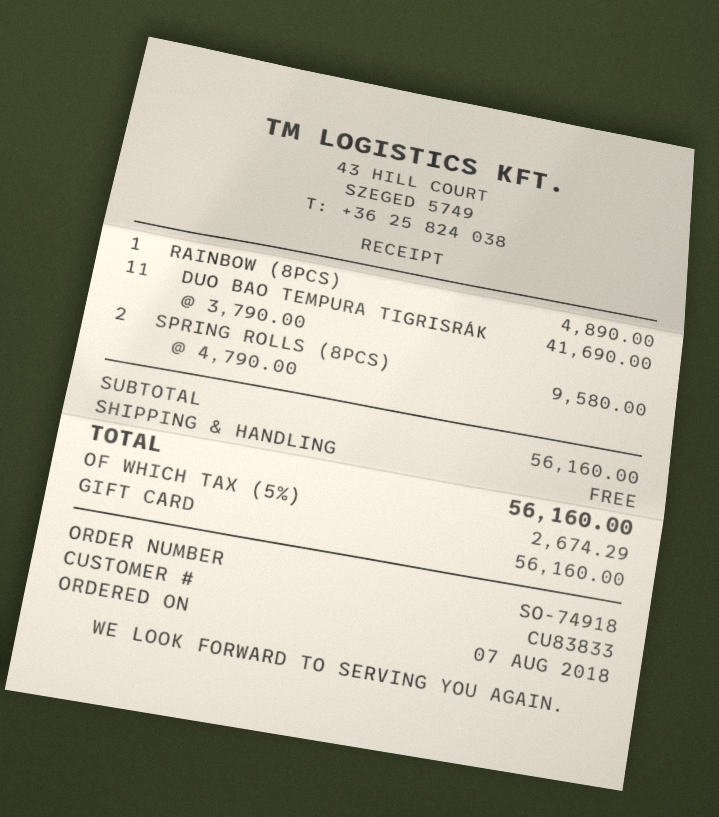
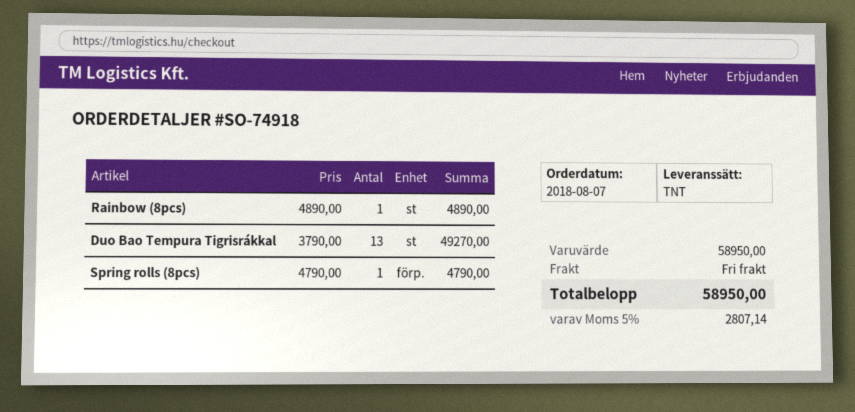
DUO BAO TEMPURA TIGRISRÁK: 11 x 3790.00 = 41690.00 -> 13 x 3790.00 = 49270.00
SPRING ROLLS (8PCS): 2 x 4790.00 = 9580.00 -> 1 x 4790.00 = 4790.00
subtotal: 56160.00 -> 58950.00
tax: 5% = 2674.29 -> 5% = 2807.14
total: 56160.00 -> 58950.00

